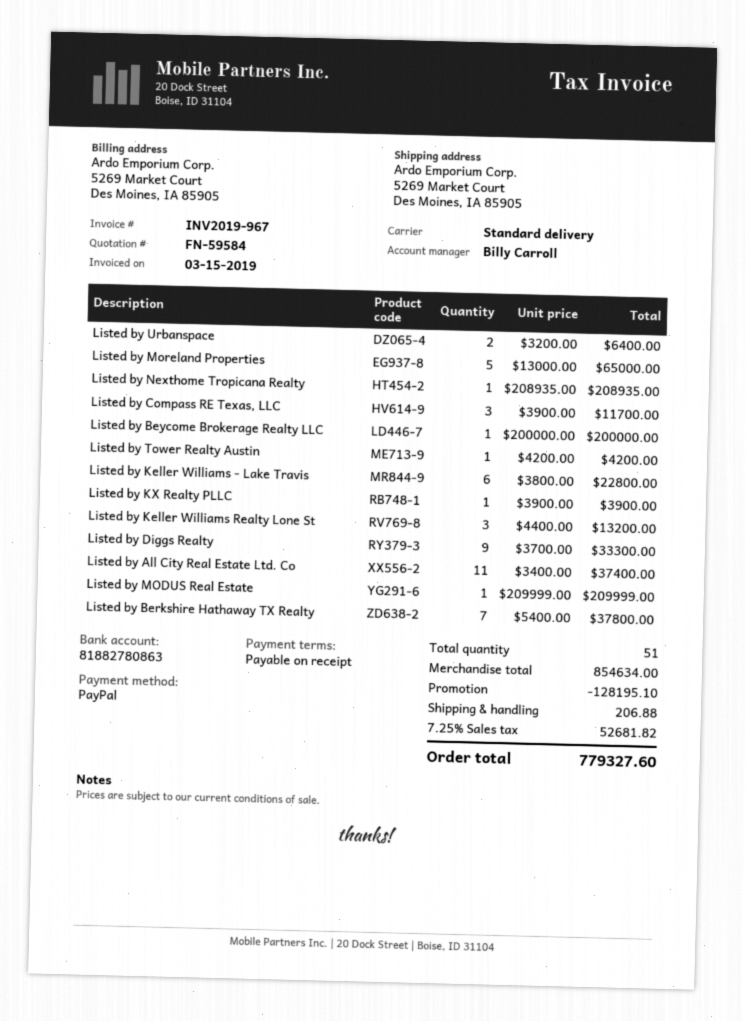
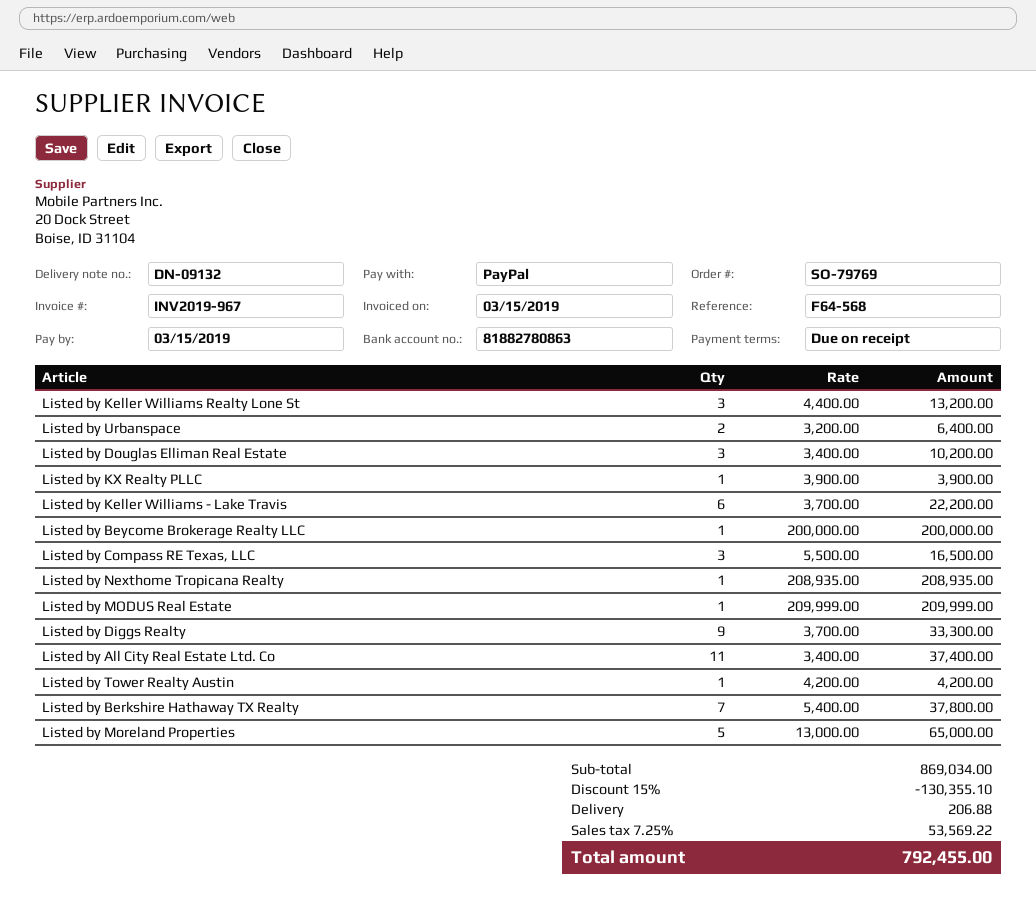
Listed by Compass RE Texas, LLC: 3 x 3900.00 = 11700.00 -> 3 x 5500.00 = 16500.00
Listed by Keller Williams - Lake Travis: 6 x 3800.00 = 22800.00 -> 6 x 3700.00 = 22200.00
Listed by Douglas Elliman Real Estate: none -> 3 x 3400.00 = 10200.00
subtotal: 854634.00 -> 869034.00
discount: 128195.10 -> 130355.10
tax: 7.25% = 52681.82 -> 7.25% = 53569.22
total: 779327.60 -> 792455.00

